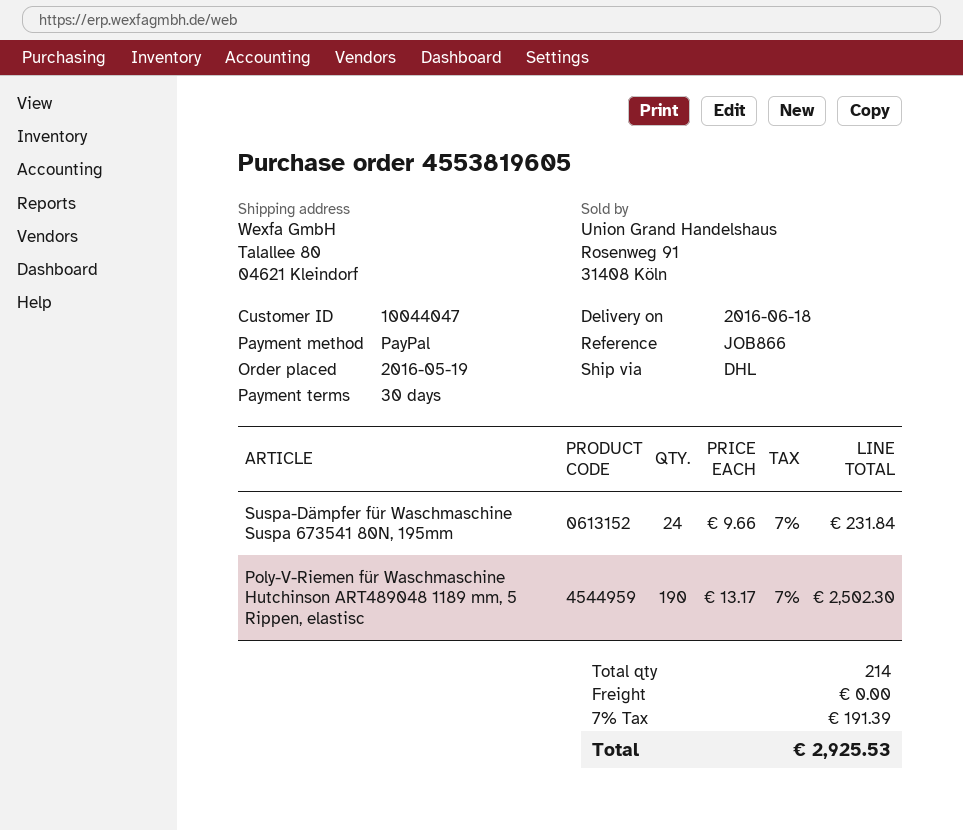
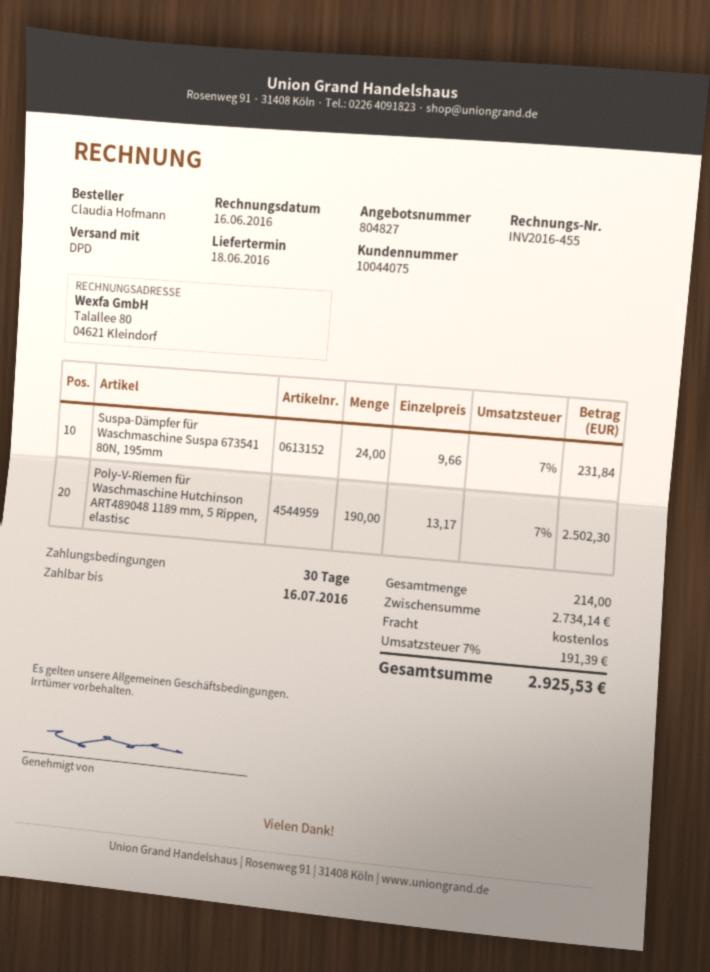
customer number: 10044047 -> 10044075
shipping method: DHL -> DPD

